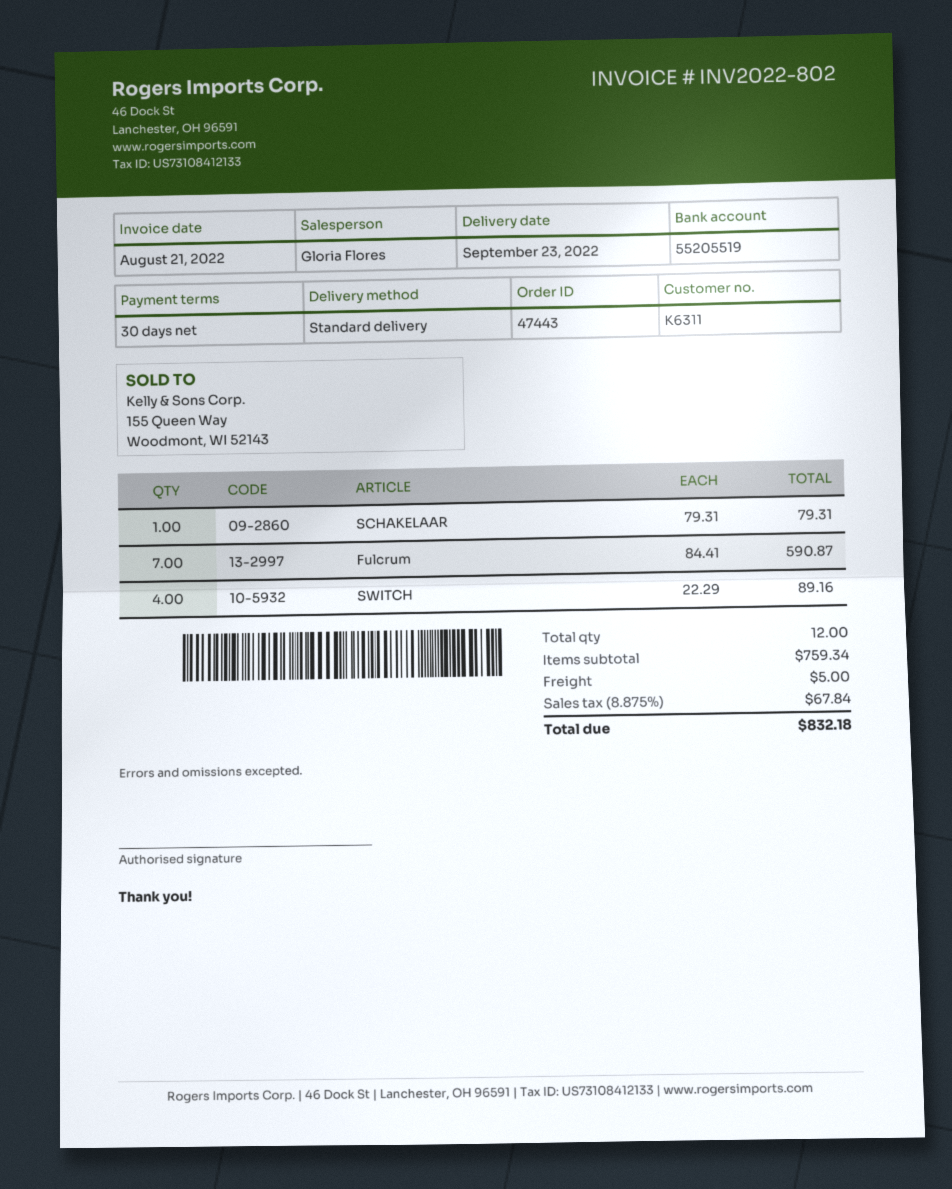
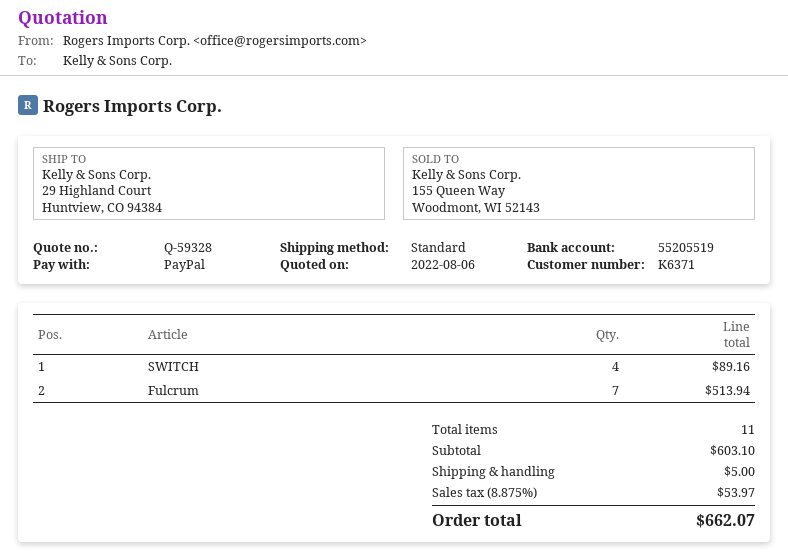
customer number: K6311 -> K6371
SCHAKELAAR: 1 for 79.31 -> none
Fulcrum: 7 for 590.87 -> 7 for 513.94
total quantity: 12 -> 11
subtotal: 759.34 -> 603.10
tax: 8.875% = 67.84 -> 8.875% = 53.97
total: 832.18 -> 662.07

